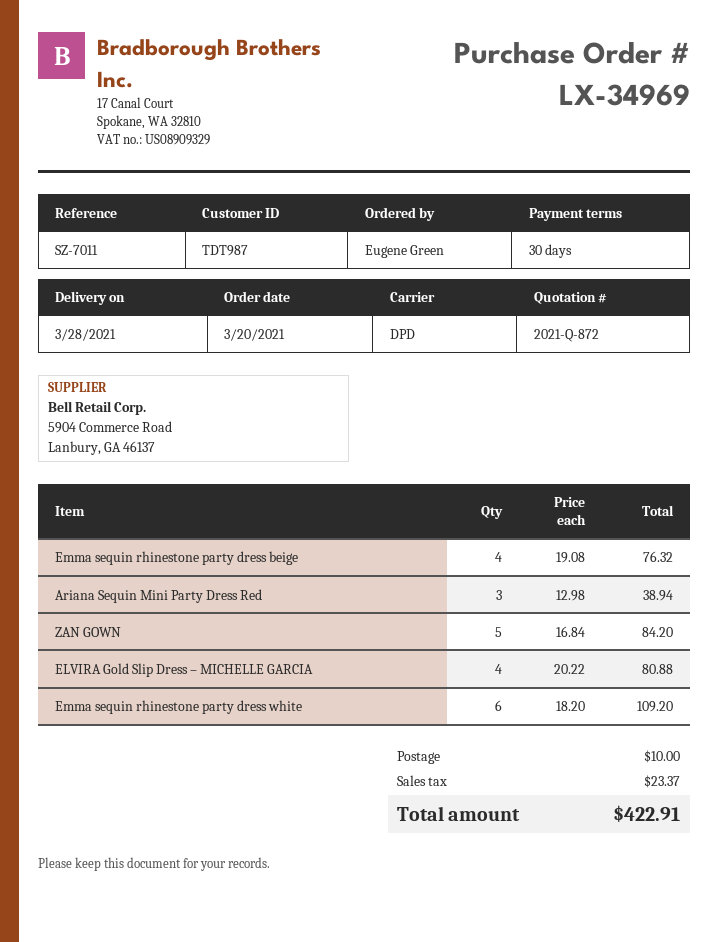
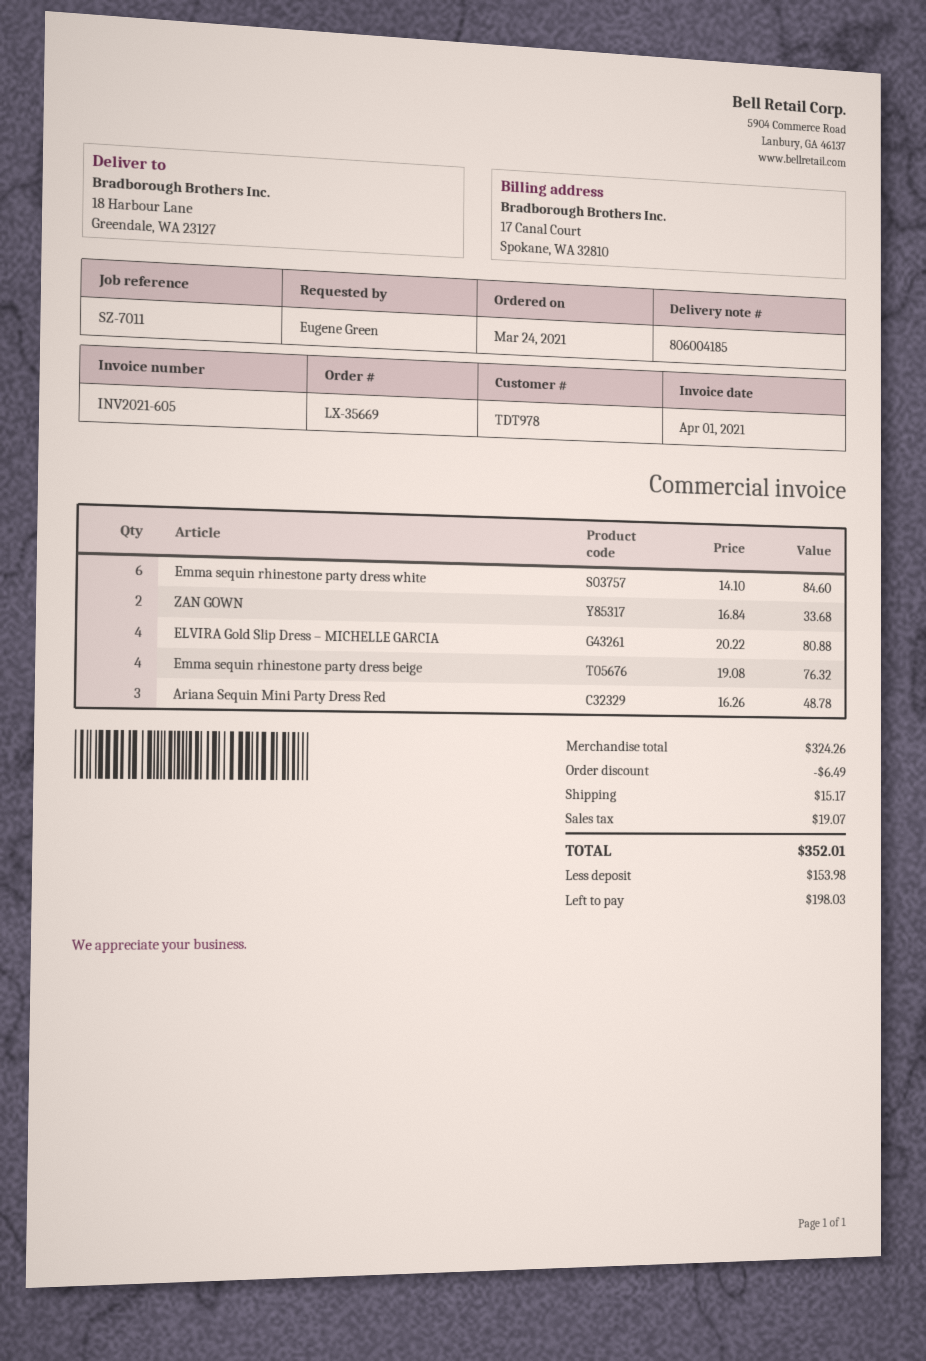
order number: LX-34969 -> LX-35669
order date: 2021-03-20 -> 2021-03-24
customer number: TDT987 -> TDT978
Ariana Sequin Mini Party Dress Red: 3 x 12.98 = 38.94 -> 3 x 16.26 = 48.78
ZAN GOWN: 5 x 16.84 = 84.20 -> 2 x 16.84 = 33.68
Emma sequin rhinestone party dress white: 6 x 18.20 = 109.20 -> 6 x 14.10 = 84.60
discount: none -> 6.49
shipping: 10.00 -> 15.17
tax: 23.37 -> 19.07
total: 422.91 -> 352.01

